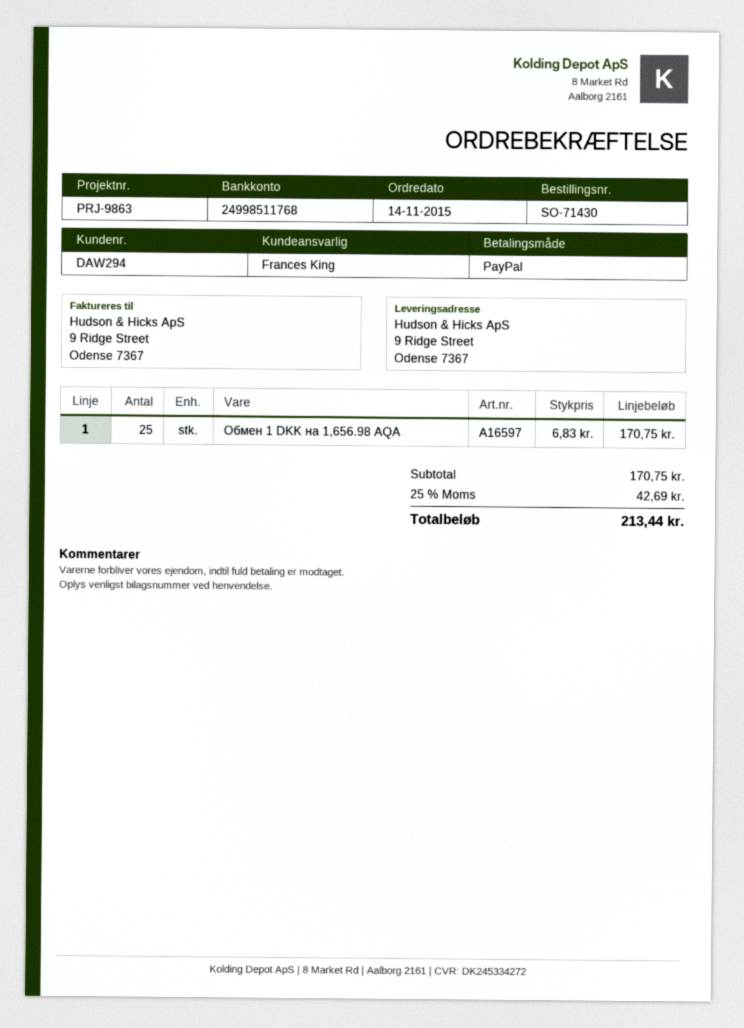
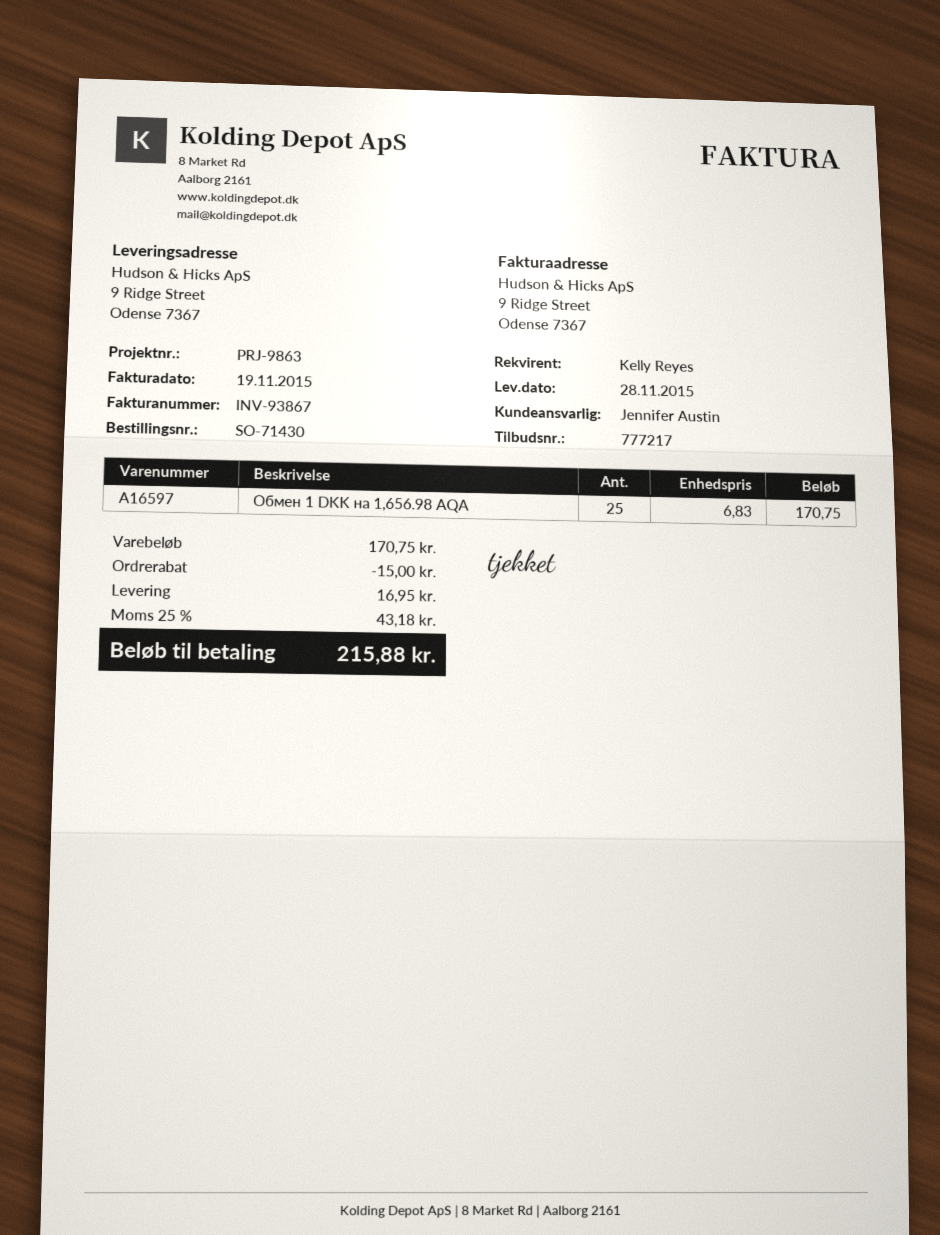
sales rep: Frances King -> Jennifer Austin
discount: none -> 15.00
shipping: none -> 16.95
tax: 25% = 42.69 -> 25% = 43.18
total: 213.44 -> 215.88

